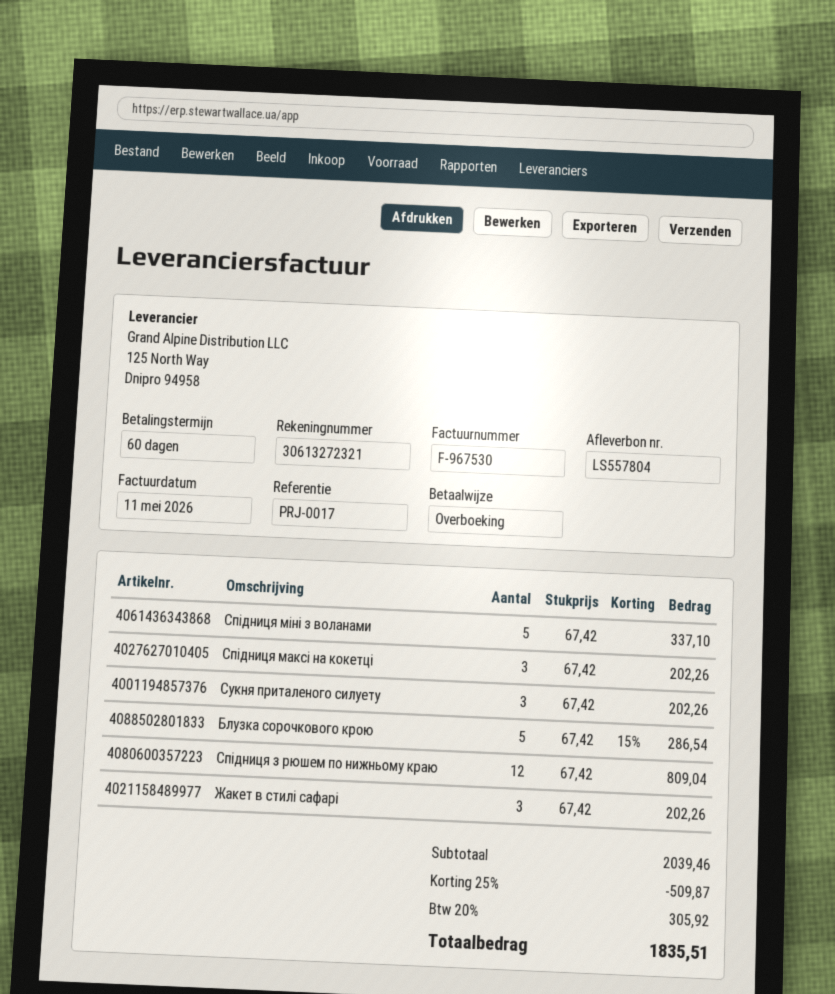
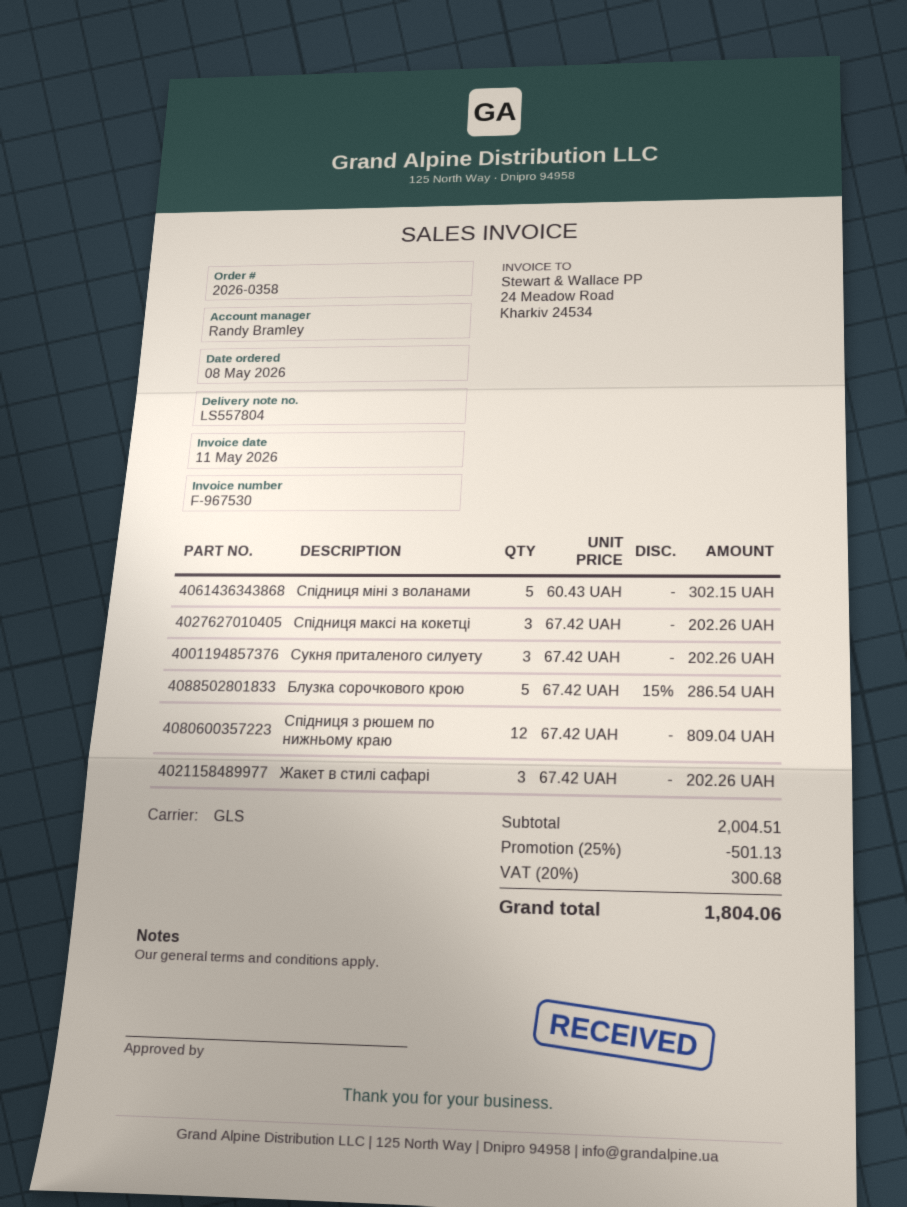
Спідниця міні з воланами: 5 x 67.42 = 337.10 -> 5 x 60.43 = 302.15
subtotal: 2039.46 -> 2004.51
discount: 25% = 509.87 -> 25% = 501.13
tax: 20% = 305.92 -> 20% = 300.68
total: 1835.51 -> 1804.06

